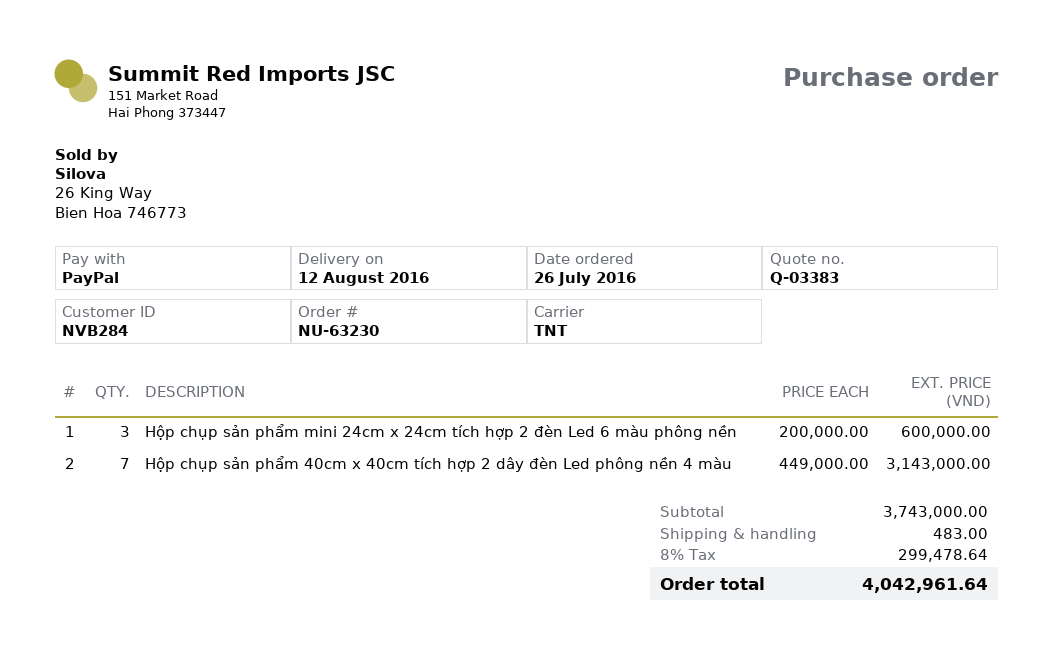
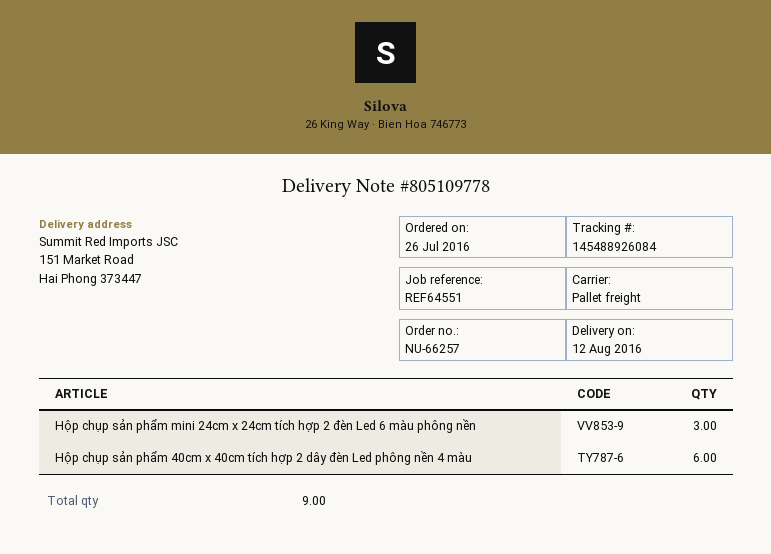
order number: NU-63230 -> NU-66257
shipping method: TNT -> pallet freight
Hộp chụp sản phẩm 40cm x 40cm tích hợp 2 dây đèn Led phông nền 4 màu: 7 -> 6

